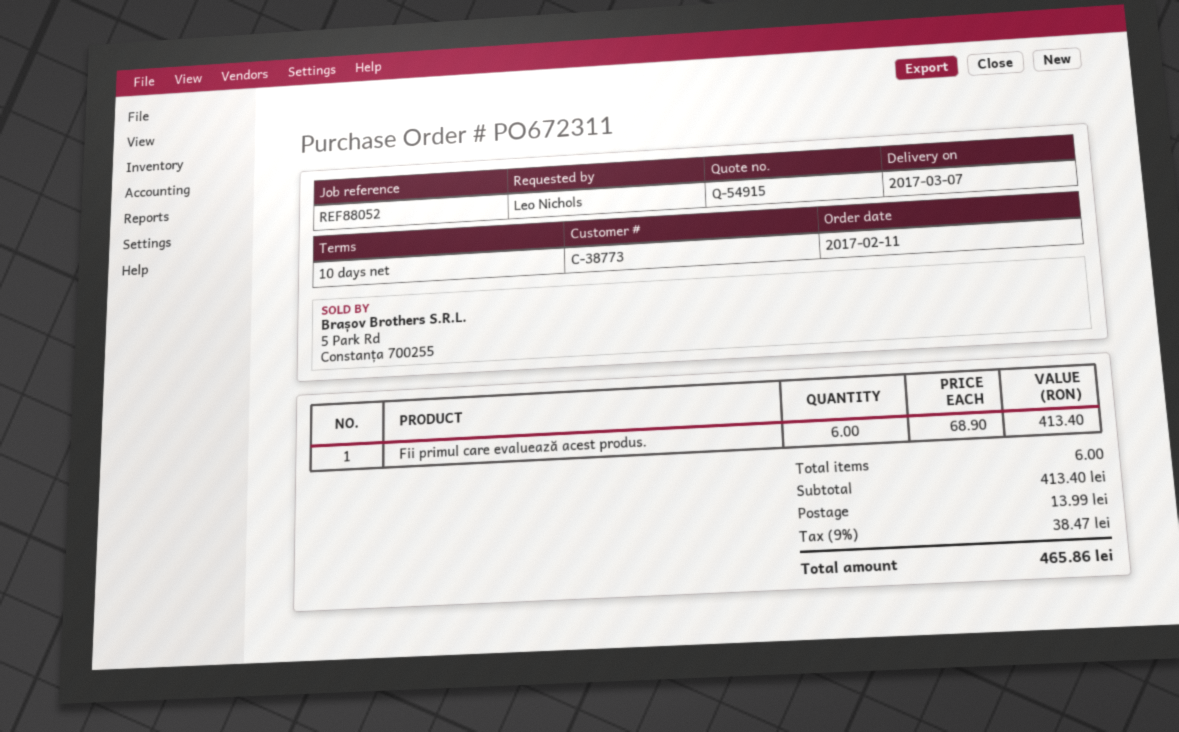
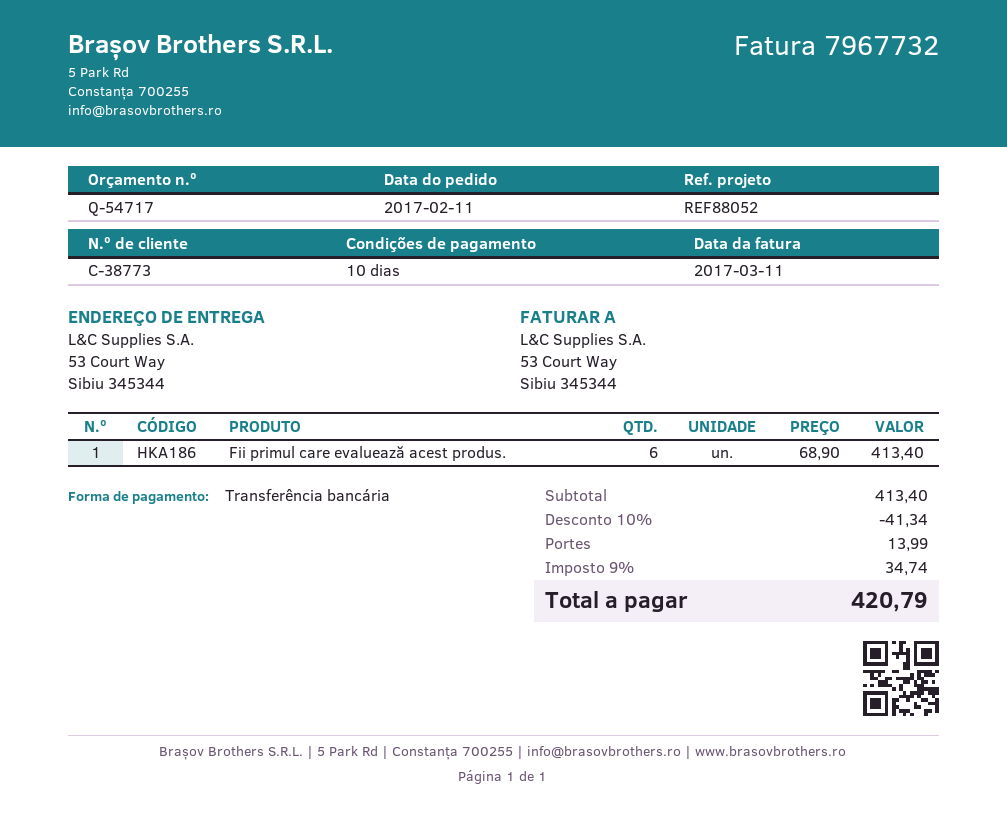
quote number: Q-54915 -> Q-54717
discount: none -> 10% = 41.34
tax: 9% = 38.47 -> 9% = 34.74
total: 465.86 -> 420.79

